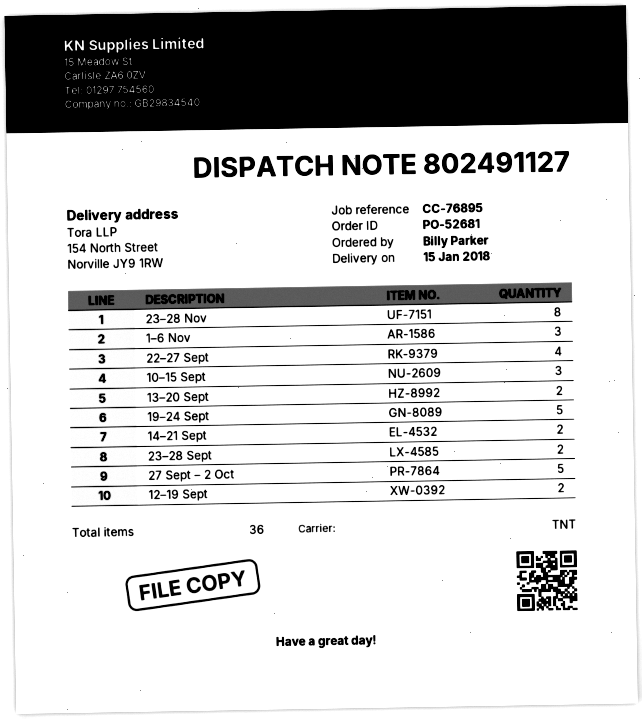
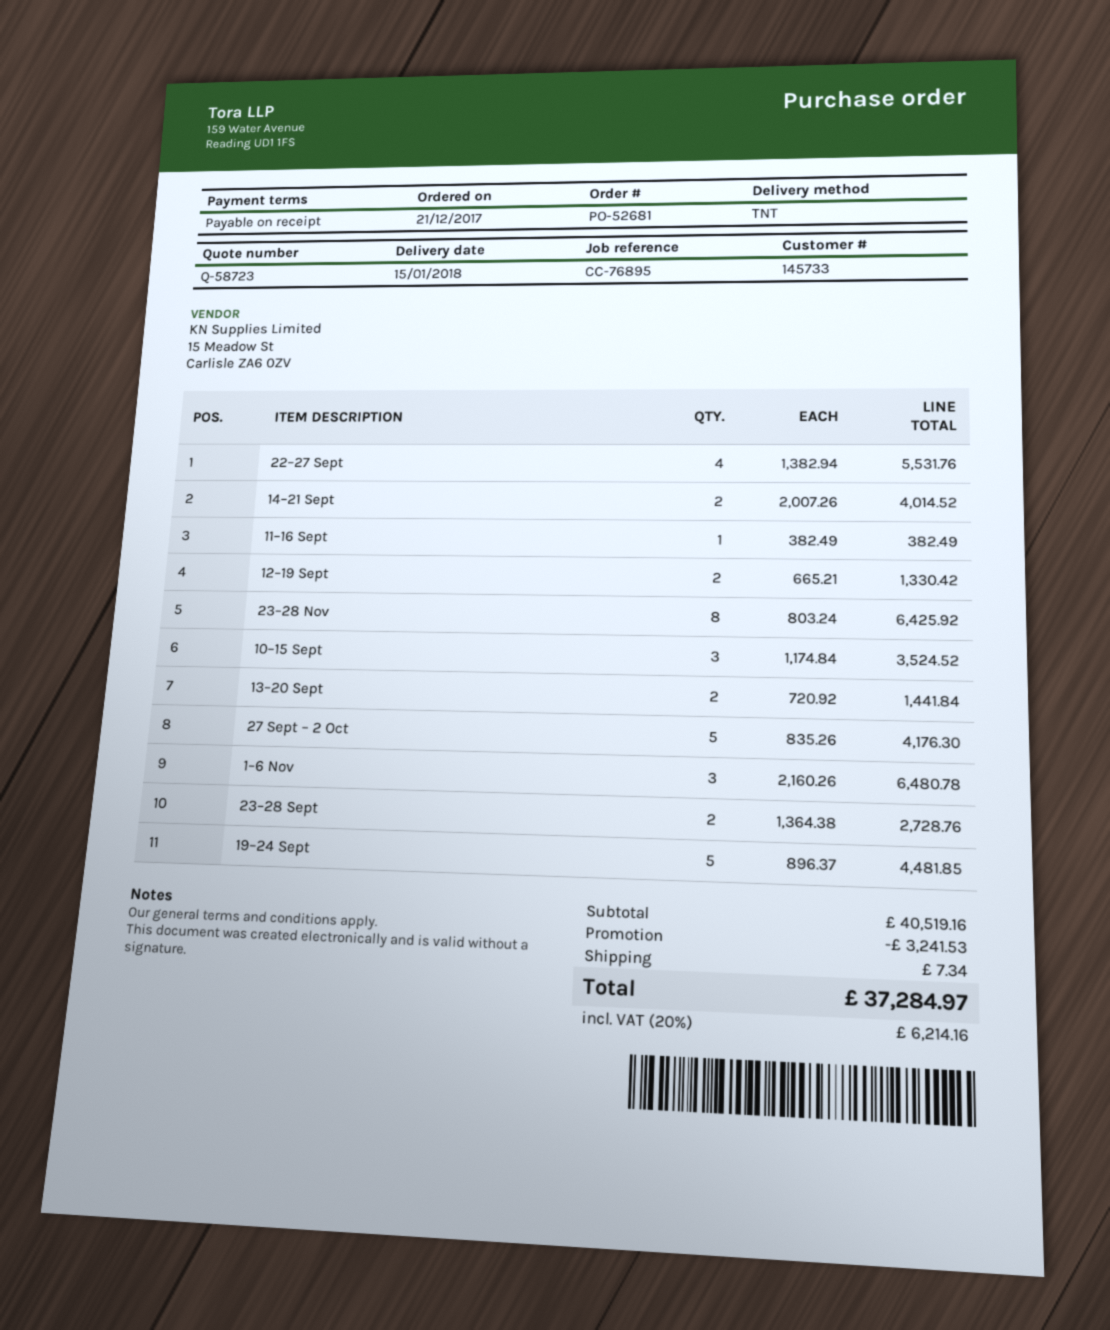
11–16 Sept: none -> 1

